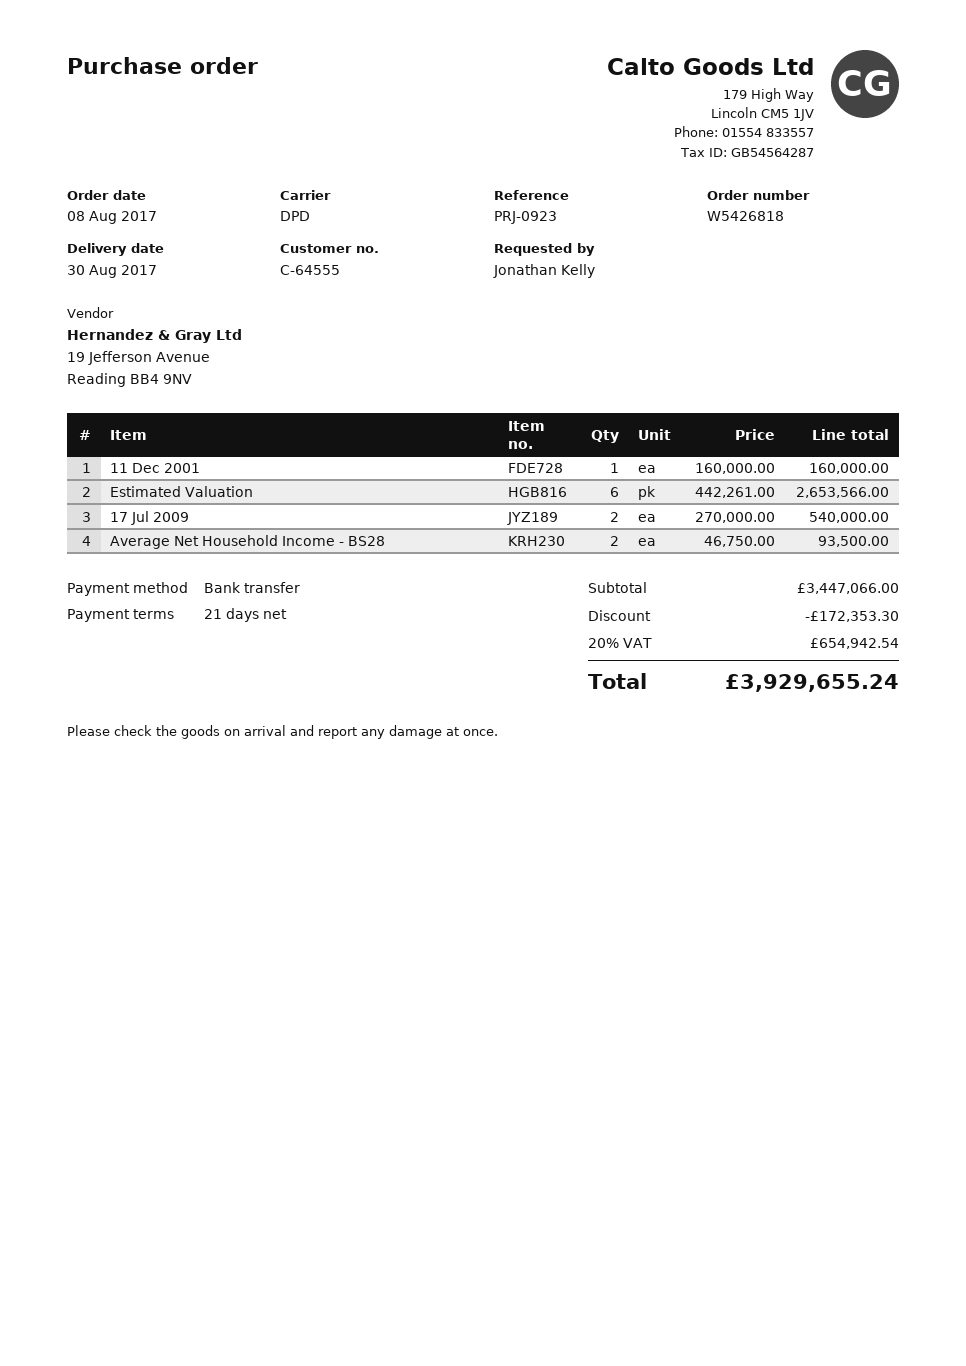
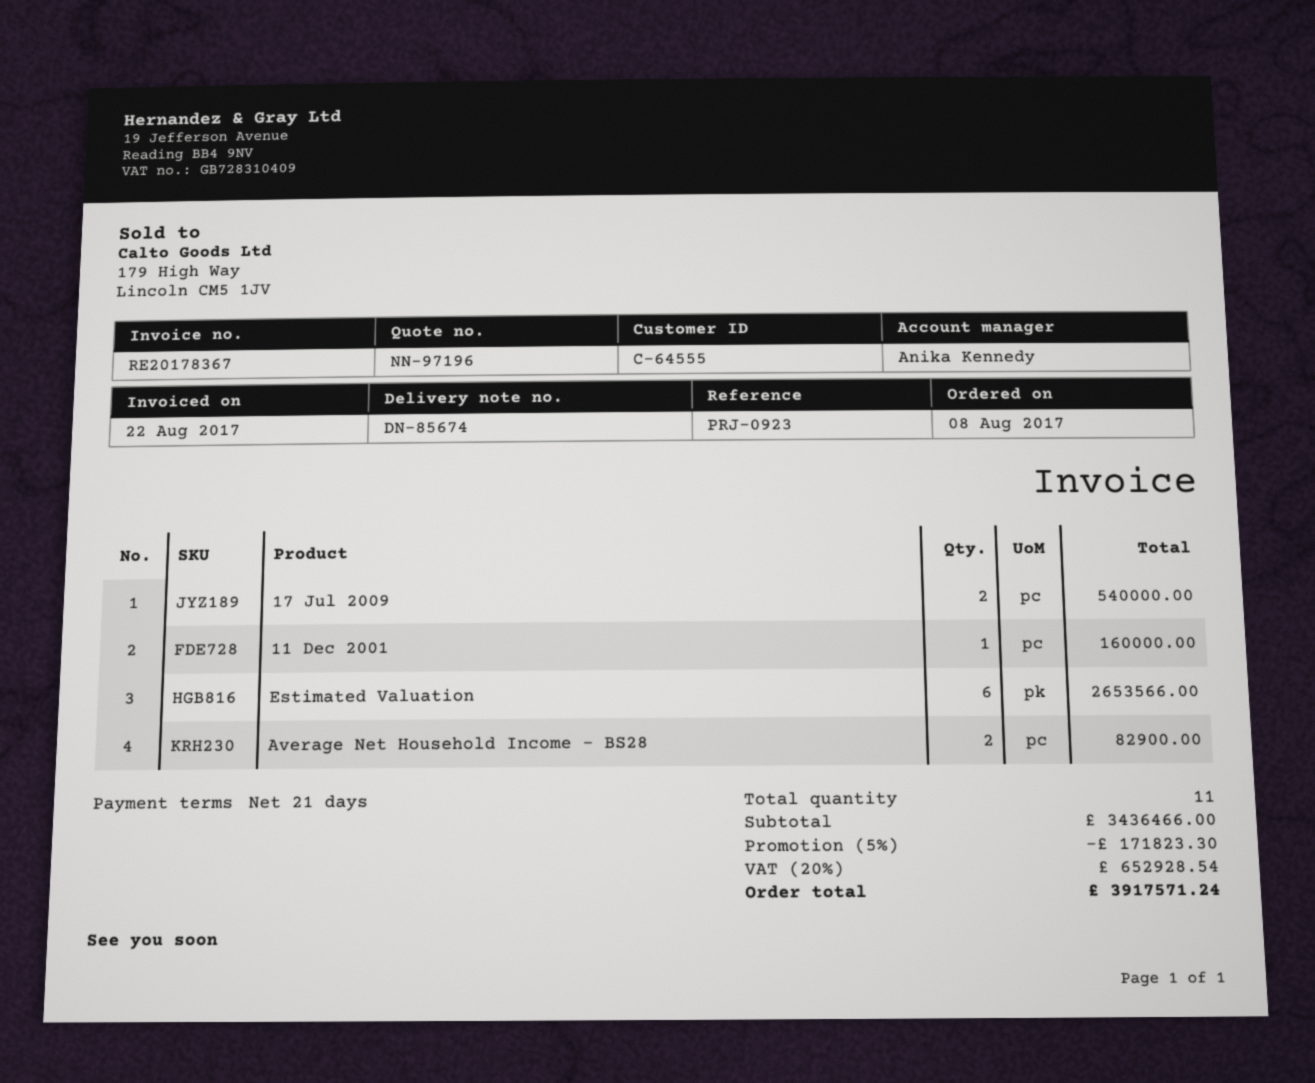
Average Net Household Income - BS28: 2 for 93500.00 -> 2 for 82900.00
subtotal: 3447066.00 -> 3436466.00
discount: 172353.30 -> 171823.30
tax: 20% = 654942.54 -> 20% = 652928.54
total: 3929655.24 -> 3917571.24

